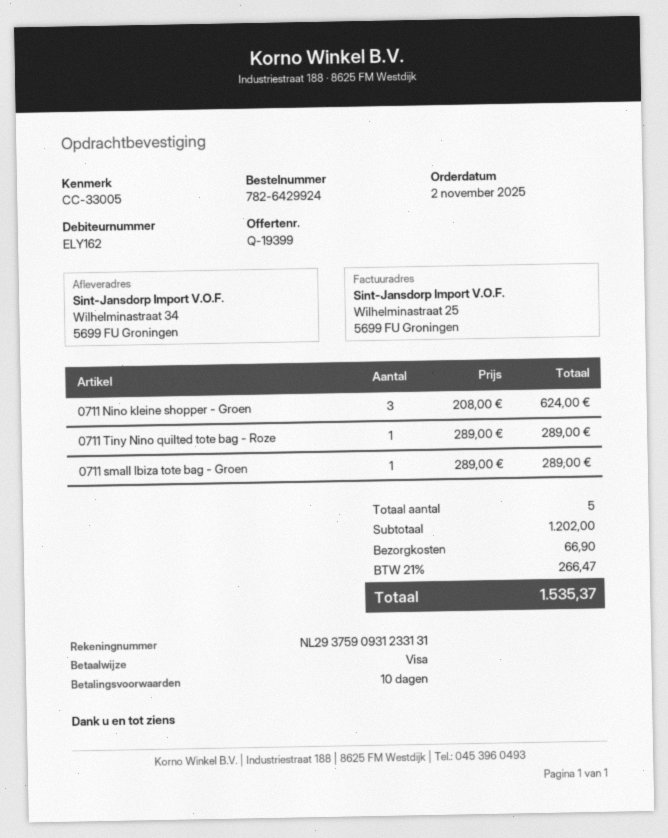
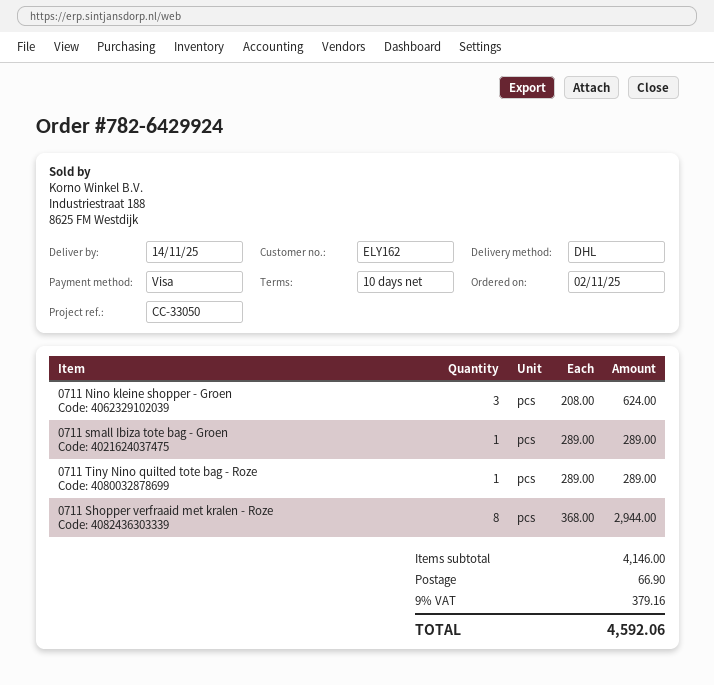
reference: CC-33005 -> CC-33050
0711 Shopper verfraaid met kralen - Roze: none -> 8 x 368.00 = 2944.00
subtotal: 1202.00 -> 4146.00
tax: 21% = 266.47 -> 9% = 379.16
total: 1535.37 -> 4592.06

